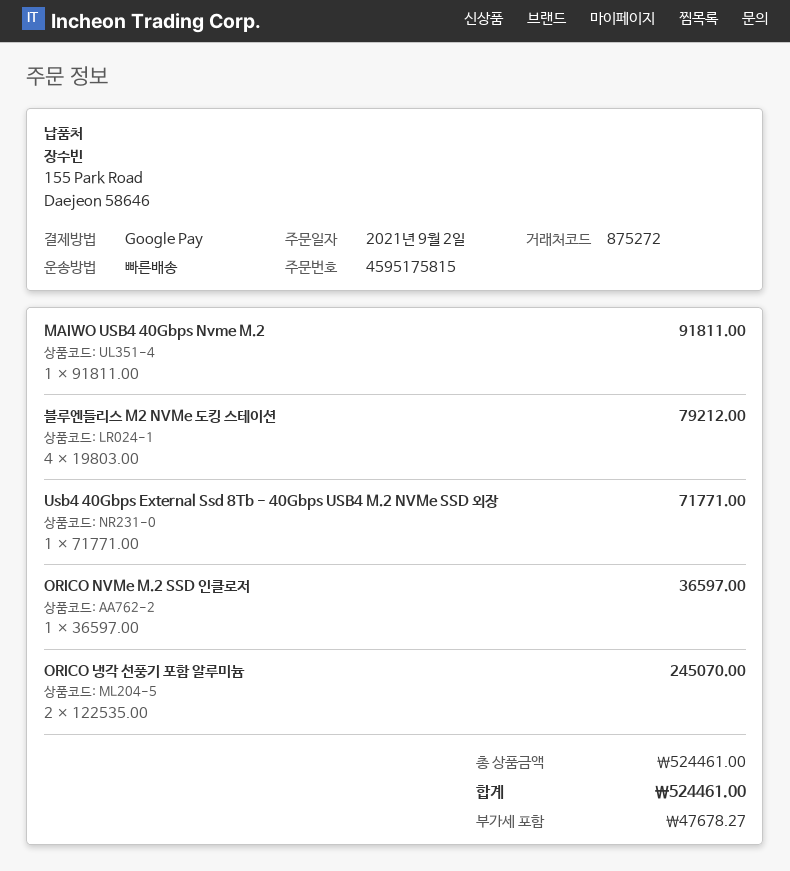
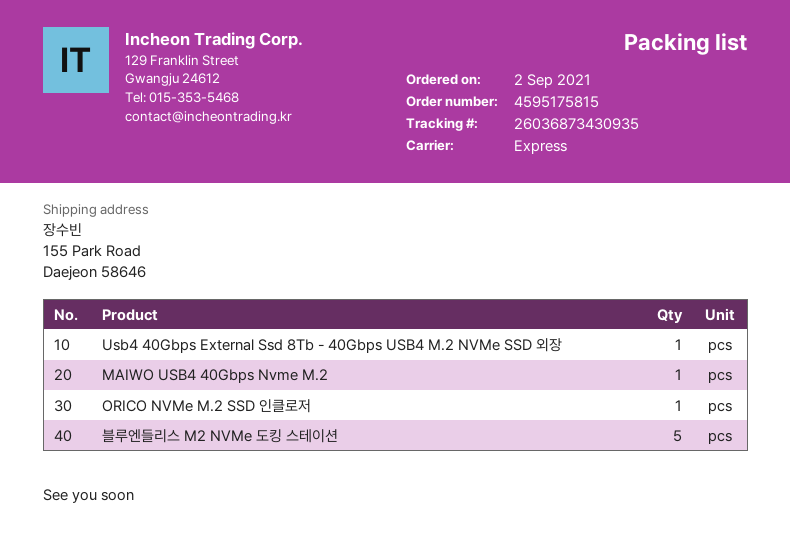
블루엔들리스 M2 NVMe 도킹 스테이션: 4 -> 5
ORICO 냉각 선풍기 포함 알루미늄: 2 -> none

